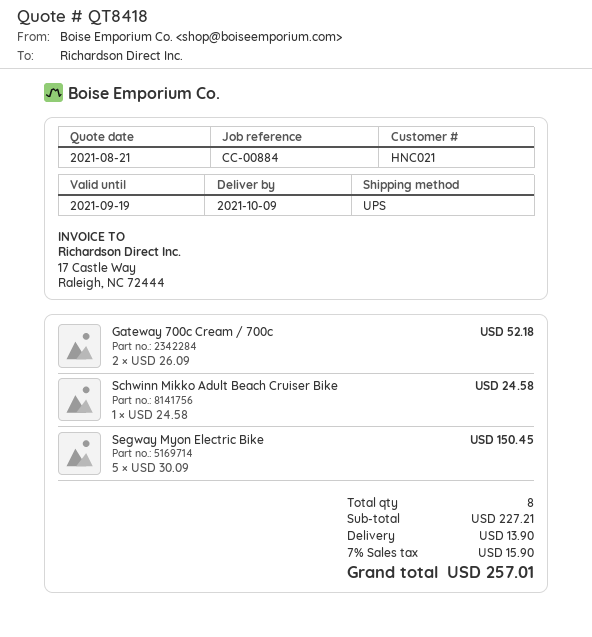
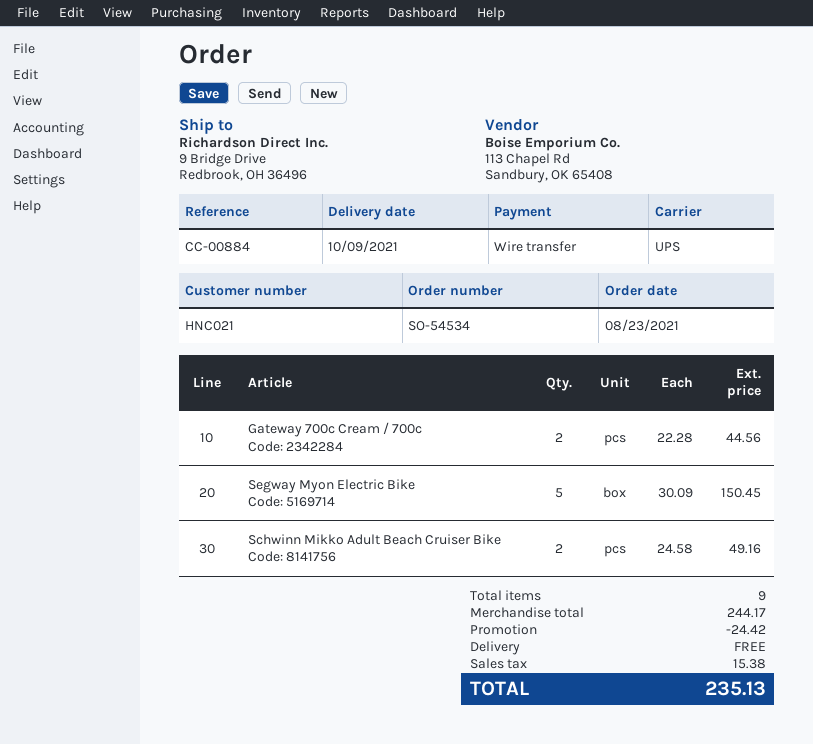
Gateway 700c Cream / 700c: 2 x 26.09 = 52.18 -> 2 x 22.28 = 44.56
Schwinn Mikko Adult Beach Cruiser Bike: 1 x 24.58 = 24.58 -> 2 x 24.58 = 49.16
total quantity: 8 -> 9
subtotal: 227.21 -> 244.17
discount: none -> 24.42
shipping: 13.90 -> 0.00
tax: 15.90 -> 15.38
total: 257.01 -> 235.13

